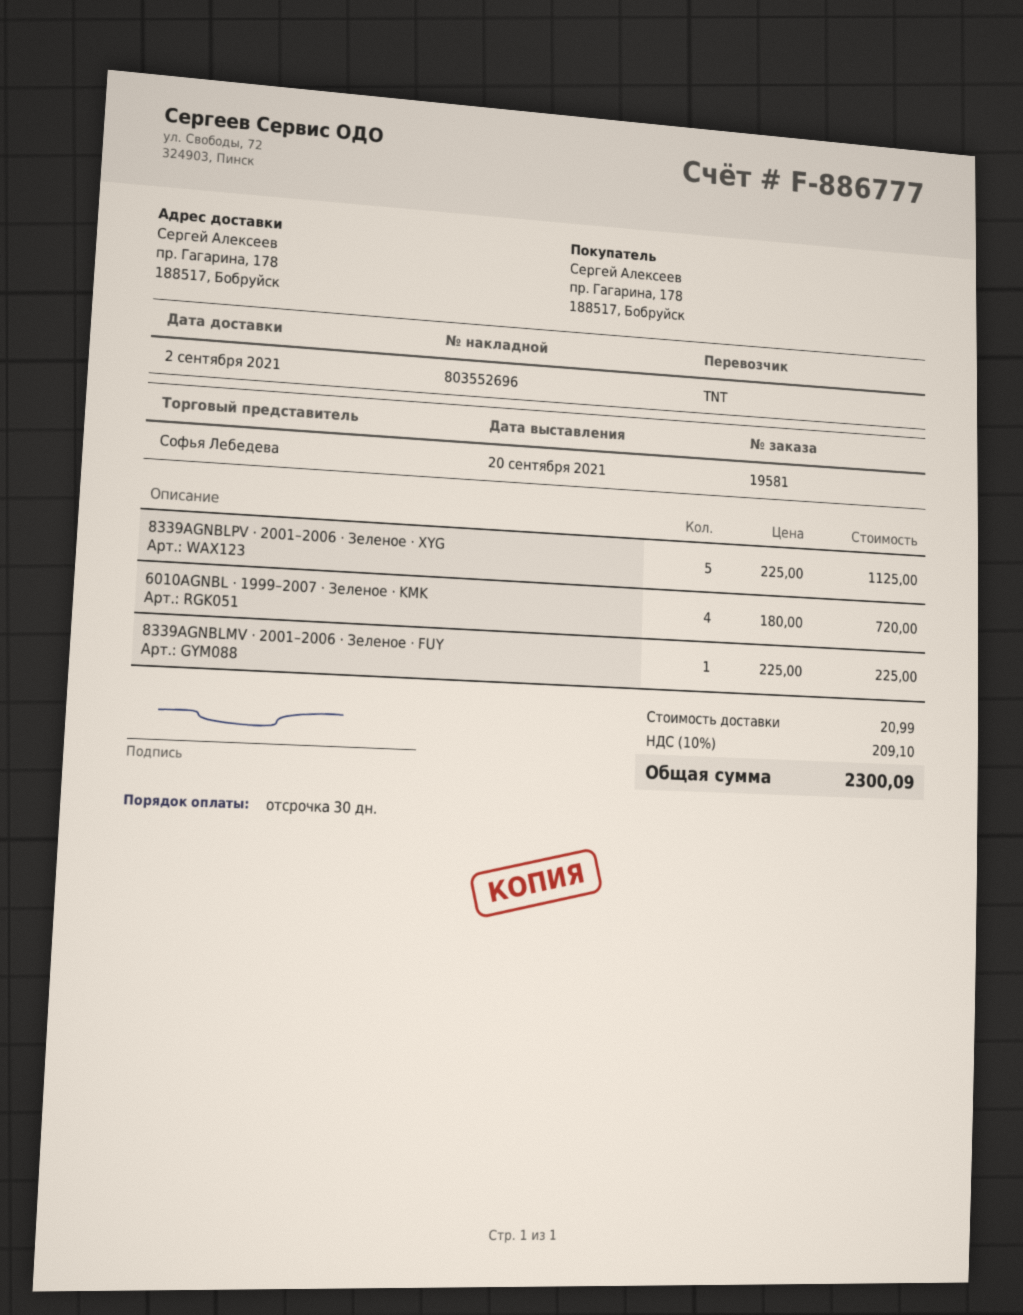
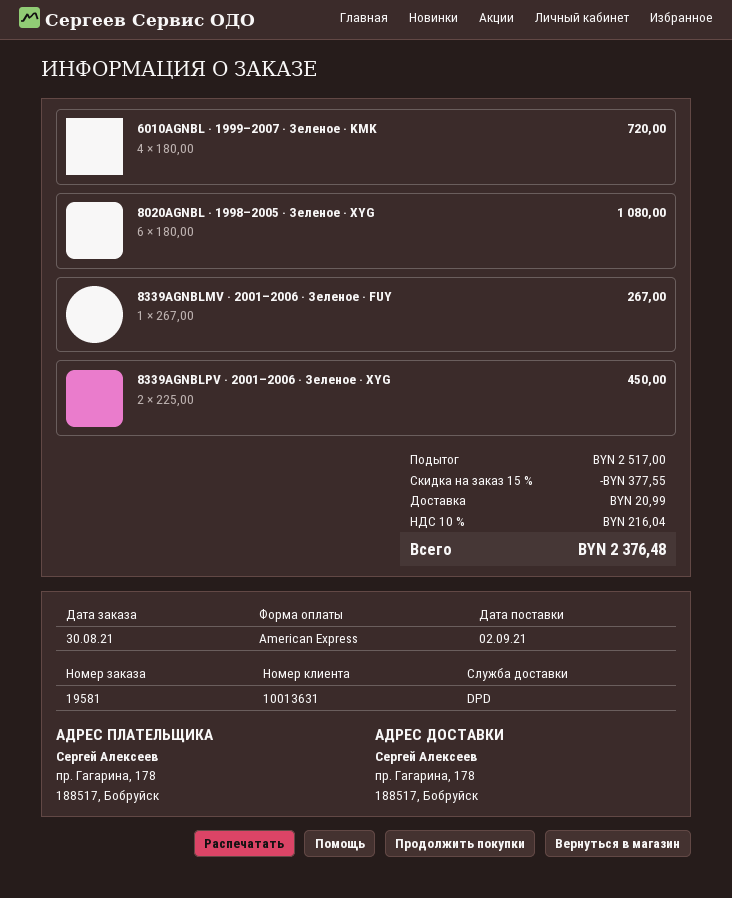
shipping method: TNT -> DPD
8339AGNBLPV · 2001–2006 · Зеленое · XYG: 5 x 225.00 = 1125.00 -> 2 x 225.00 = 450.00
8339AGNBLMV · 2001–2006 · Зеленое · FUY: 1 x 225.00 = 225.00 -> 1 x 267.00 = 267.00
8020AGNBL · 1998–2005 · Зеленое · XYG: none -> 6 x 180.00 = 1080.00
discount: none -> 15% = 377.55
tax: 10% = 209.10 -> 10% = 216.04
total: 2300.09 -> 2376.48

